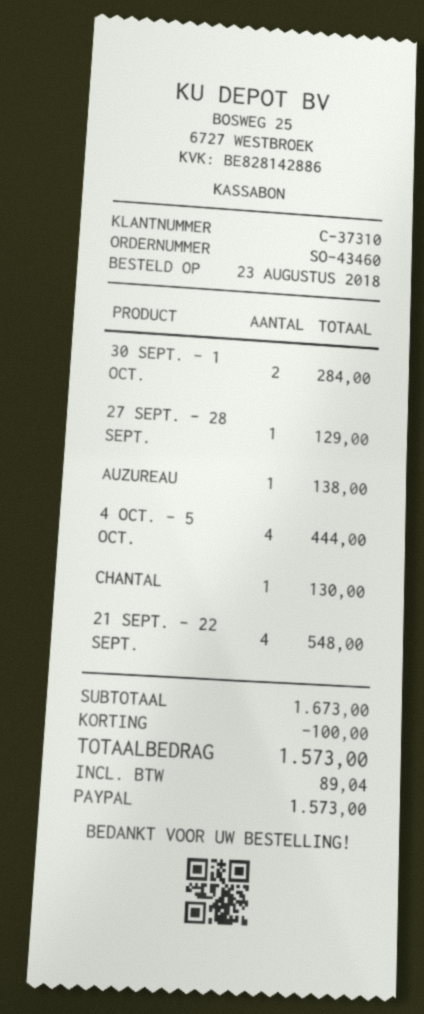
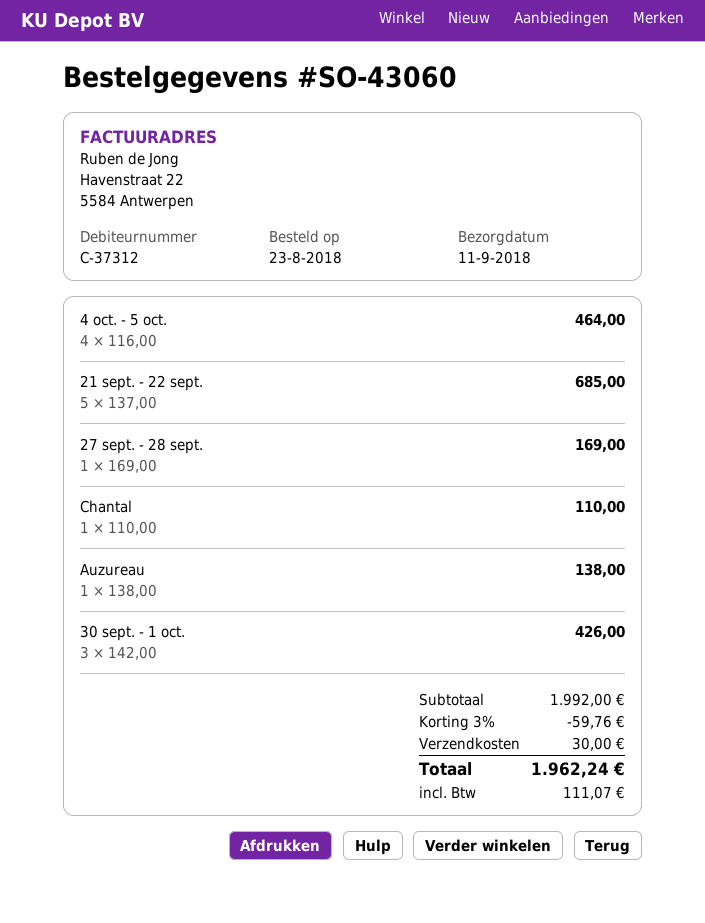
order number: SO-43460 -> SO-43060
customer number: C-37310 -> C-37312
30 SEPT. - 1 OCT.: 2 for 284.00 -> 3 for 426.00
27 SEPT. - 28 SEPT.: 1 for 129.00 -> 1 for 169.00
4 OCT. - 5 OCT.: 4 for 444.00 -> 4 for 464.00
CHANTAL: 1 for 130.00 -> 1 for 110.00
21 SEPT. - 22 SEPT.: 4 for 548.00 -> 5 for 685.00
subtotal: 1673.00 -> 1992.00
discount: 100.00 -> 59.76
shipping: none -> 30.00
tax: 89.04 -> 111.07
total: 1573.00 -> 1962.24

